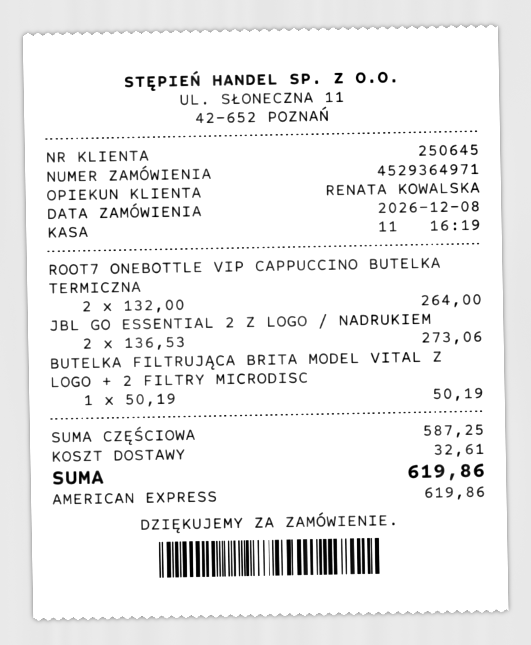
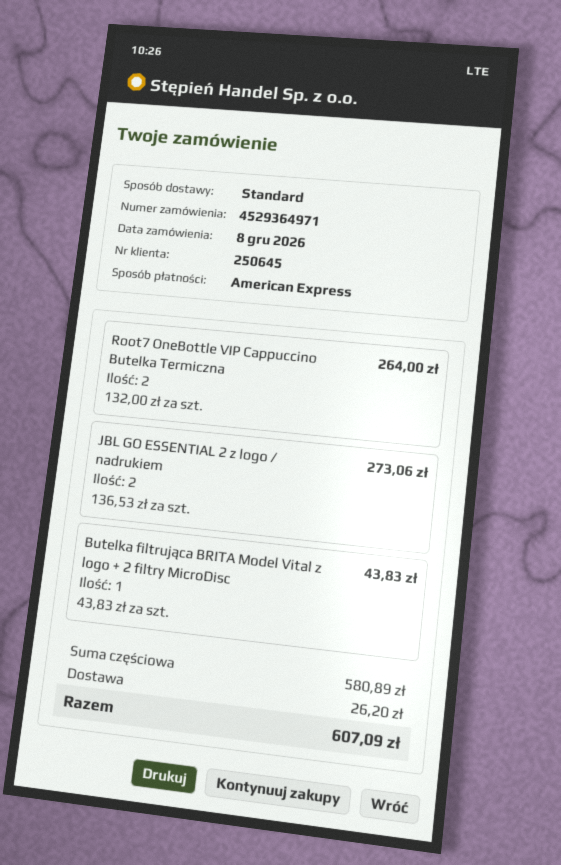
BUTELKA FILTRUJĄCA BRITA MODEL VITAL Z LOGO + 2 FILTRY MICRODISC: 1 x 50.19 = 50.19 -> 1 x 43.83 = 43.83
subtotal: 587.25 -> 580.89
shipping: 32.61 -> 26.20
total: 619.86 -> 607.09

